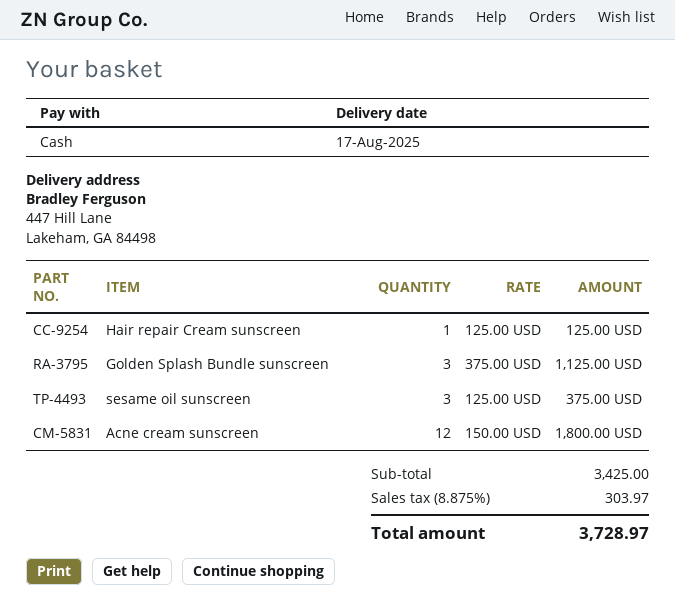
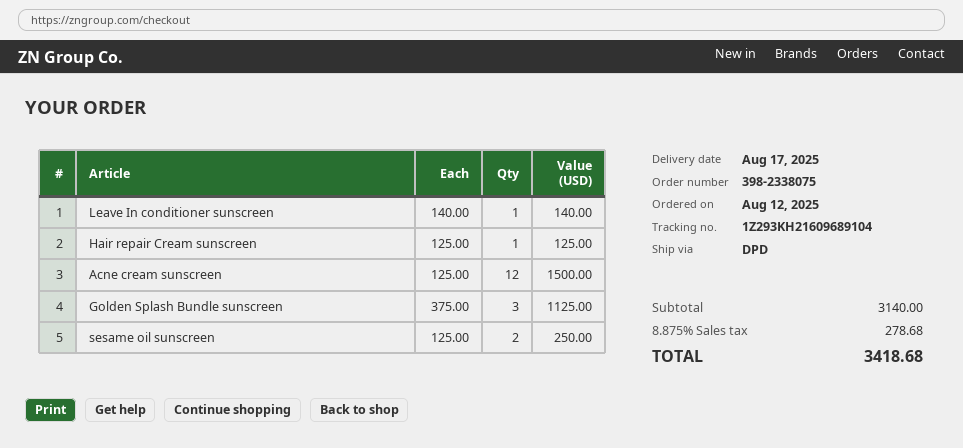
sesame oil sunscreen: 3 x 125.00 = 375.00 -> 2 x 125.00 = 250.00
Acne cream sunscreen: 12 x 150.00 = 1800.00 -> 12 x 125.00 = 1500.00
Leave In conditioner sunscreen: none -> 1 x 140.00 = 140.00
subtotal: 3425.00 -> 3140.00
tax: 8.875% = 303.97 -> 8.875% = 278.68
total: 3728.97 -> 3418.68

